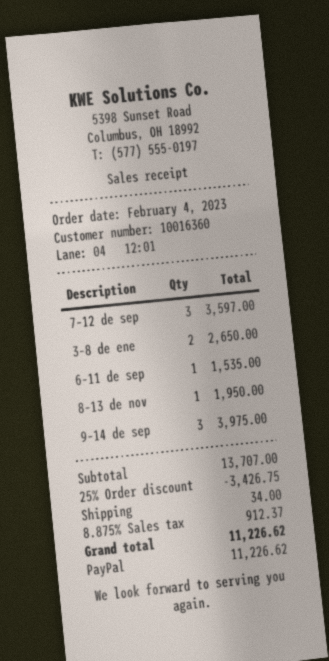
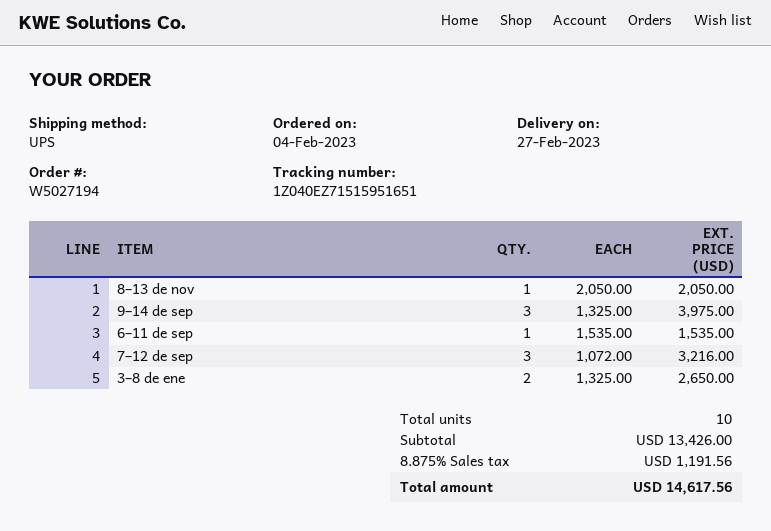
7–12 de sep: 3 for 3597.00 -> 3 for 3216.00
8–13 de nov: 1 for 1950.00 -> 1 for 2050.00
subtotal: 13707.00 -> 13426.00
discount: 25% = 3426.75 -> none
shipping: 34.00 -> none
tax: 8.875% = 912.37 -> 8.875% = 1191.56
total: 11226.62 -> 14617.56

